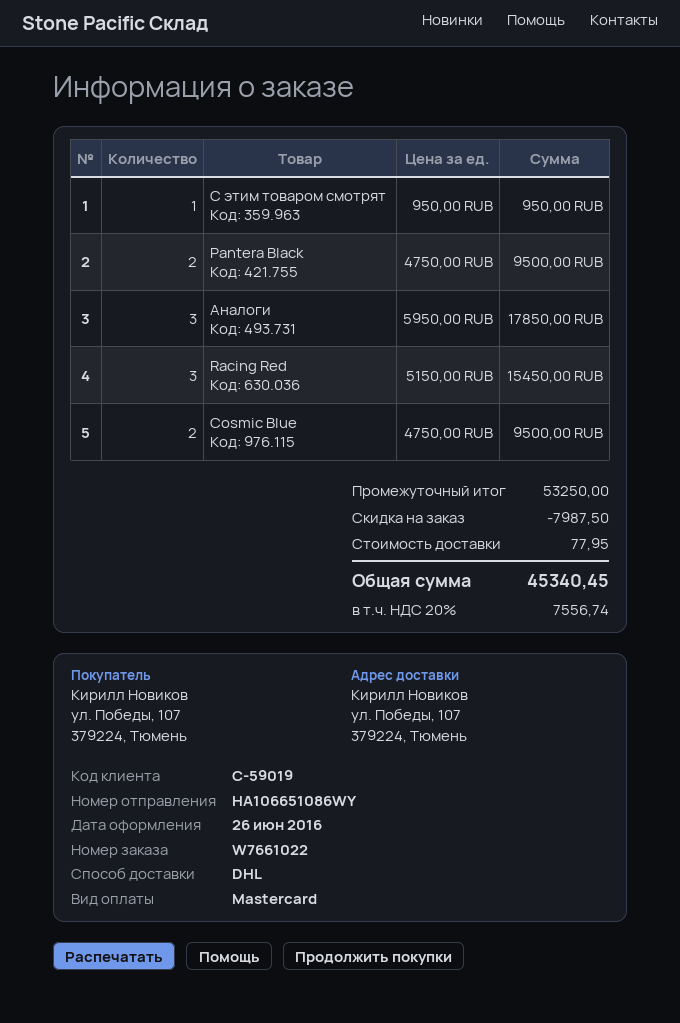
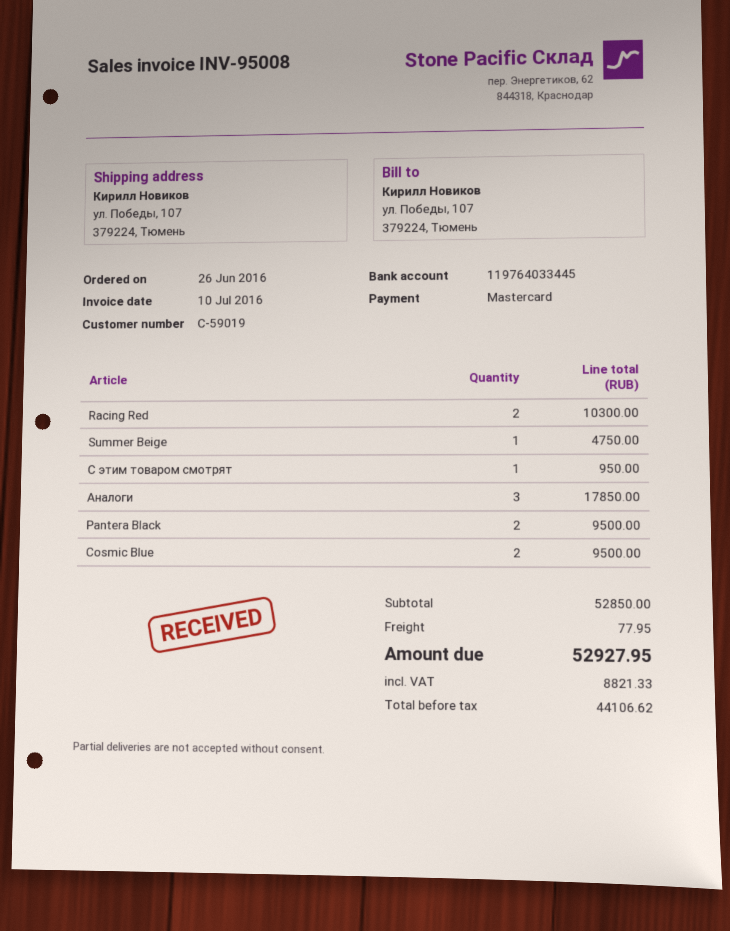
Racing Red: 3 for 15450.00 -> 2 for 10300.00
Summer Beige: none -> 1 for 4750.00
subtotal: 53250.00 -> 52850.00
discount: 7987.50 -> none
tax: 7556.74 -> 8821.33
total: 45340.45 -> 52927.95

